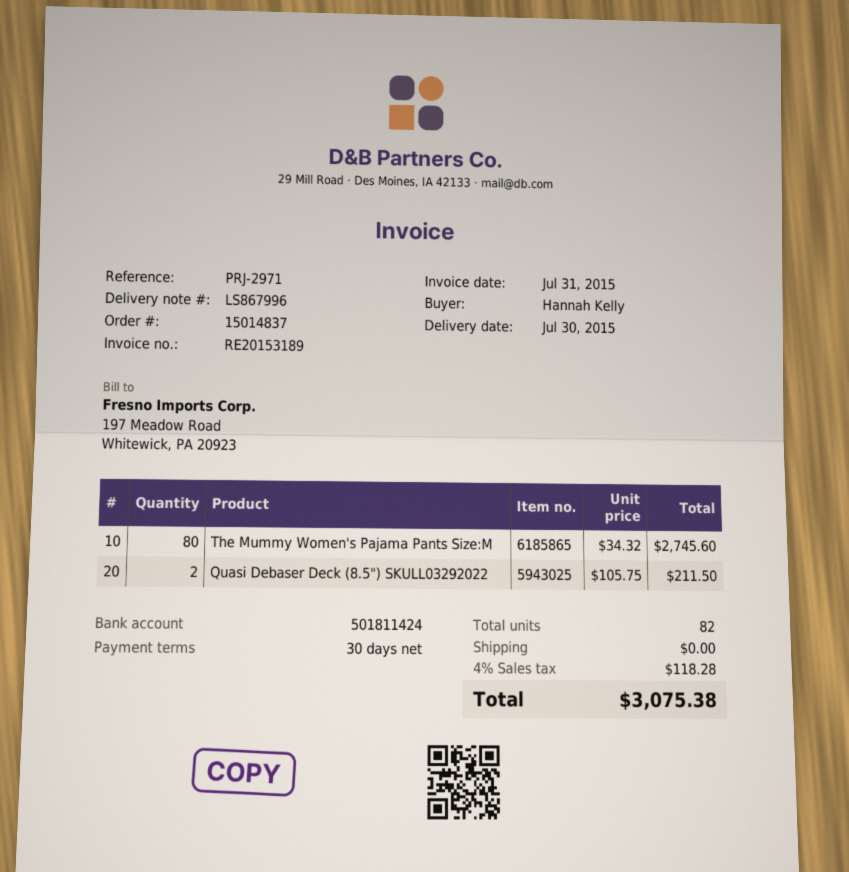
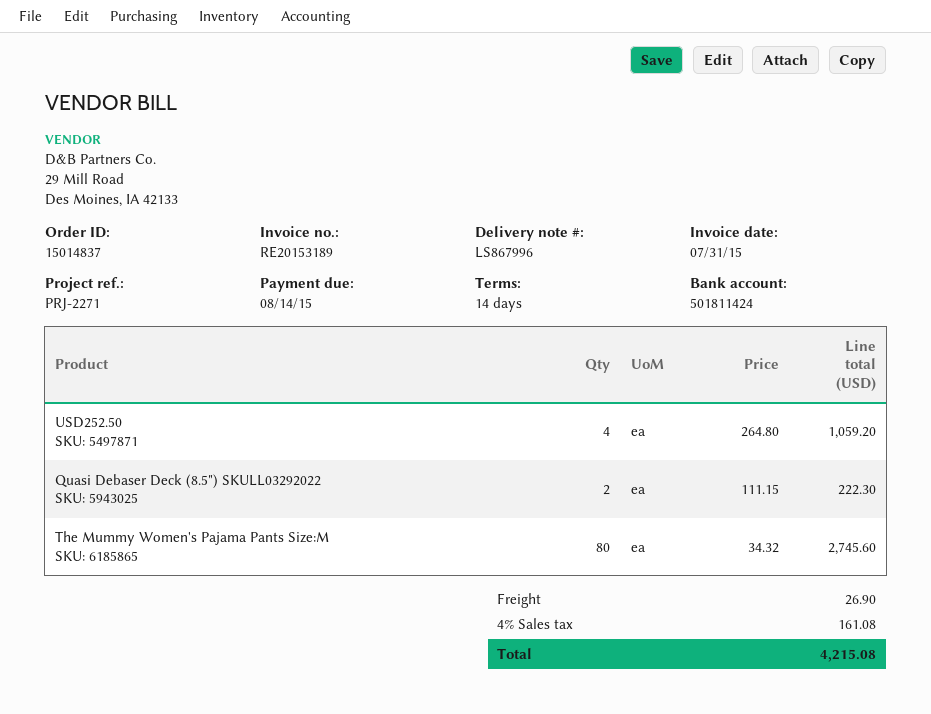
payment terms: 30 days -> 14 days
reference: PRJ-2971 -> PRJ-2271
Quasi Debaser Deck (8.5") SKULL03292022: 2 x 105.75 = 211.50 -> 2 x 111.15 = 222.30
USD252.50: none -> 4 x 264.80 = 1059.20
shipping: 0.00 -> 26.90
tax: 4% = 118.28 -> 4% = 161.08
total: 3075.38 -> 4215.08

